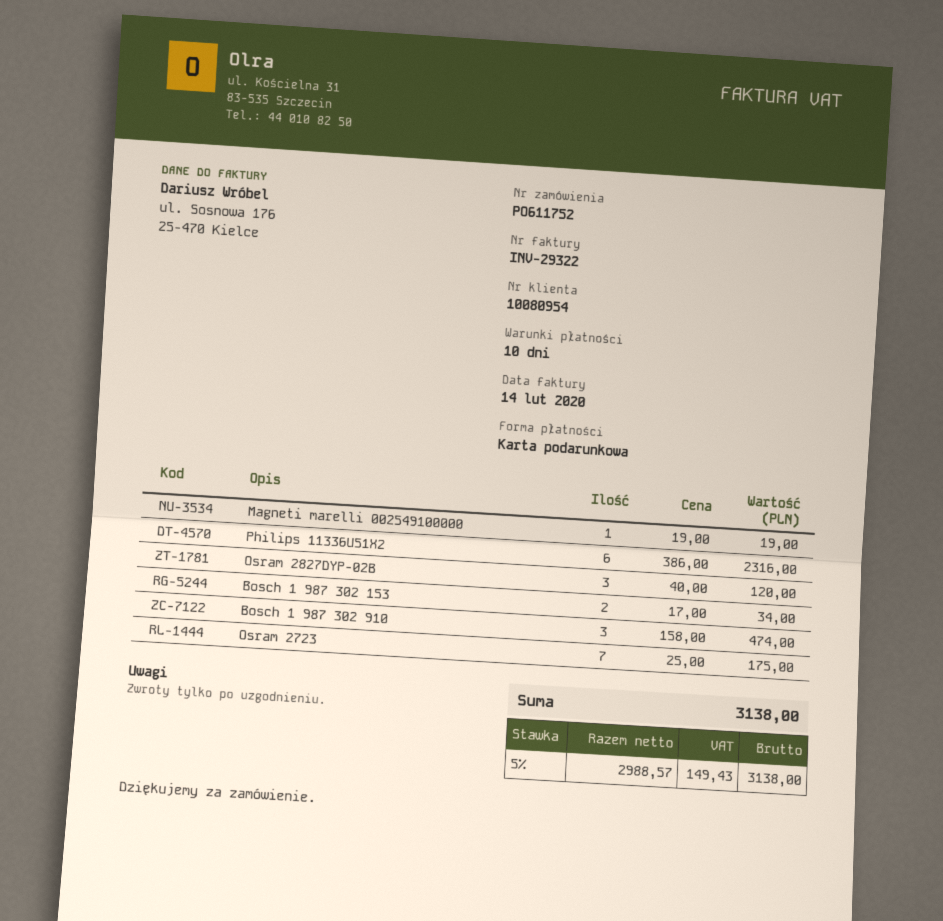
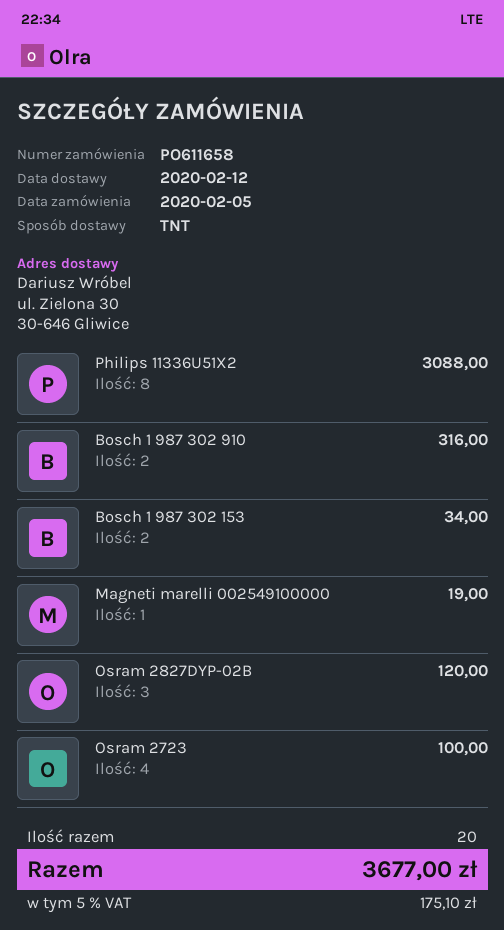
order number: PO611752 -> PO611658
Philips 11336U51X2: 6 for 2316.00 -> 8 for 3088.00
Bosch 1 987 302 910: 3 for 474.00 -> 2 for 316.00
Osram 2723: 7 for 175.00 -> 4 for 100.00
tax: 5% = 149.43 -> 5% = 175.10
total: 3138.00 -> 3677.00

